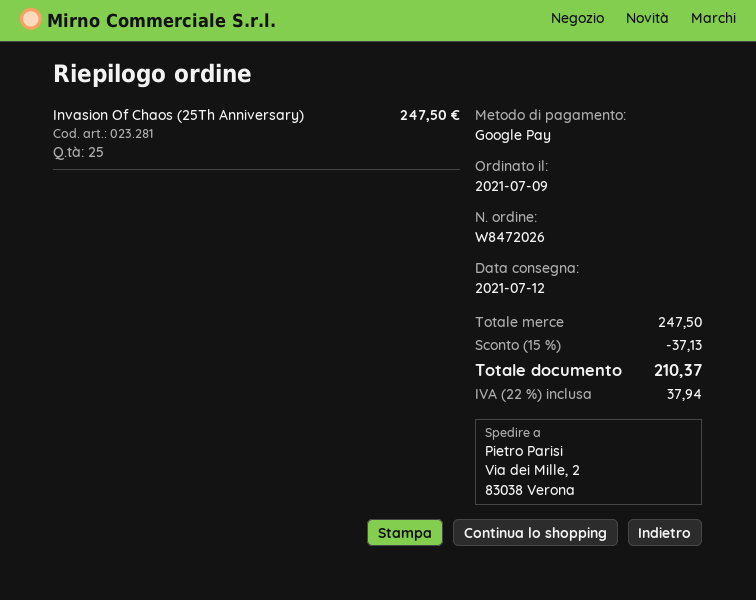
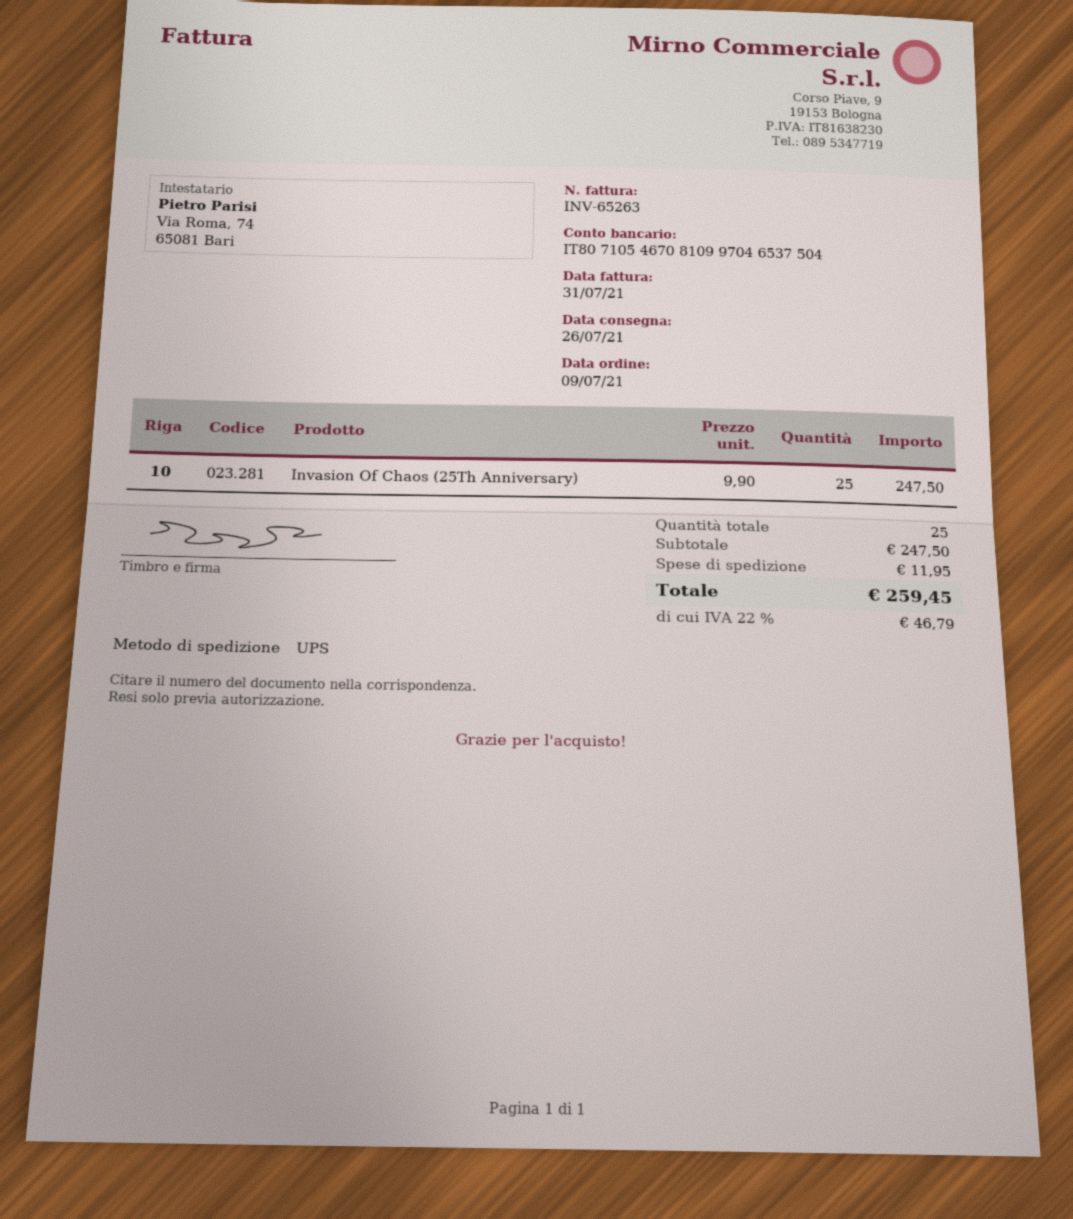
delivery date: 2021-07-12 -> 2021-07-26
discount: 15% = 37.13 -> none
shipping: none -> 11.95
tax: 22% = 37.94 -> 22% = 46.79
total: 210.37 -> 259.45

